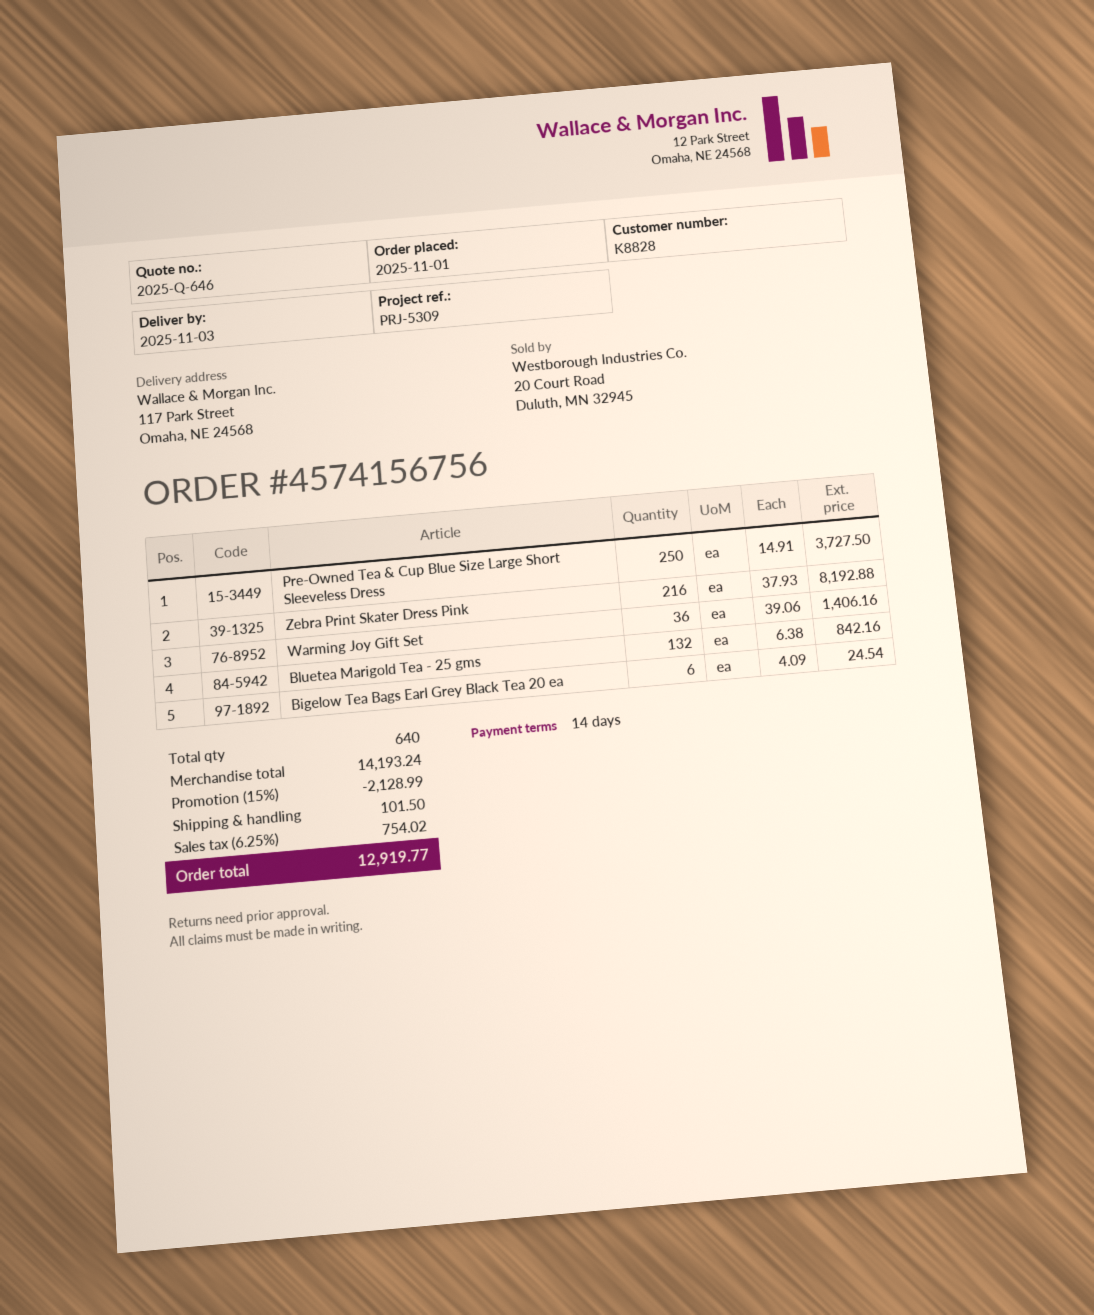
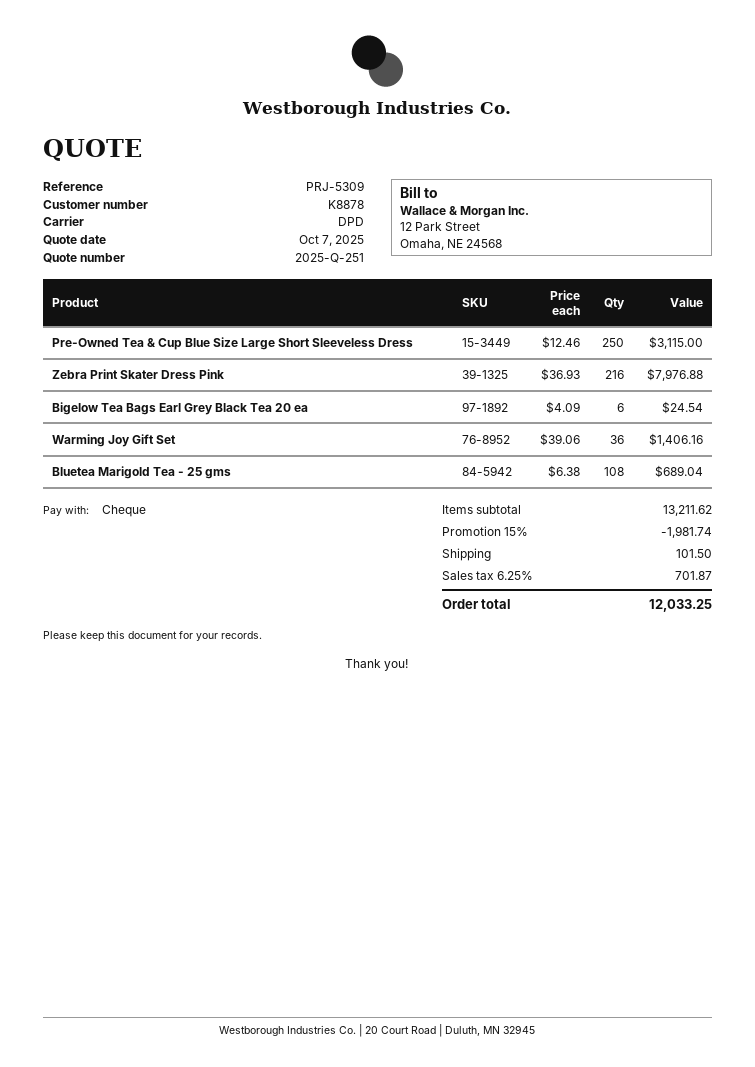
quote number: 2025-Q-646 -> 2025-Q-251
customer number: K8828 -> K8878
Pre-Owned Tea & Cup Blue Size Large Short Sleeveless Dress: 250 x 14.91 = 3727.50 -> 250 x 12.46 = 3115.00
Zebra Print Skater Dress Pink: 216 x 37.93 = 8192.88 -> 216 x 36.93 = 7976.88
Bluetea Marigold Tea - 25 gms: 132 x 6.38 = 842.16 -> 108 x 6.38 = 689.04
subtotal: 14193.24 -> 13211.62
discount: 15% = 2128.99 -> 15% = 1981.74
tax: 6.25% = 754.02 -> 6.25% = 701.87
total: 12919.77 -> 12033.25

